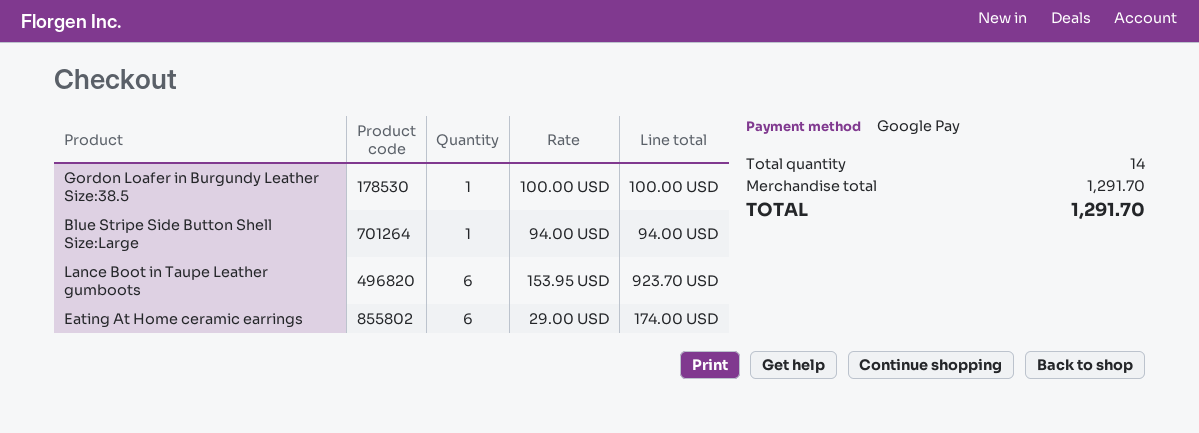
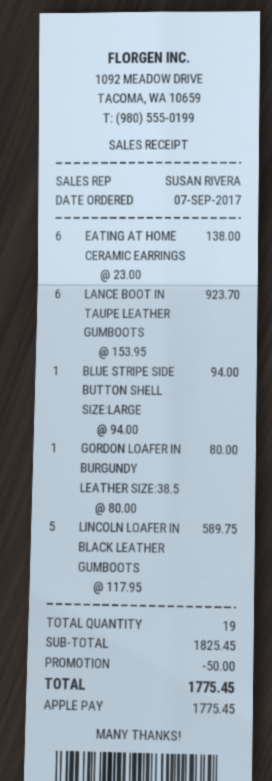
payment method: Google Pay -> Apple Pay
Gordon Loafer in Burgundy Leather Size:38.5: 1 x 100.00 = 100.00 -> 1 x 80.00 = 80.00
Eating At Home ceramic earrings: 6 x 29.00 = 174.00 -> 6 x 23.00 = 138.00
LINCOLN LOAFER IN BLACK LEATHER GUMBOOTS: none -> 5 x 117.95 = 589.75
total quantity: 14 -> 19
subtotal: 1291.70 -> 1825.45
discount: none -> 50.00
total: 1291.70 -> 1775.45

